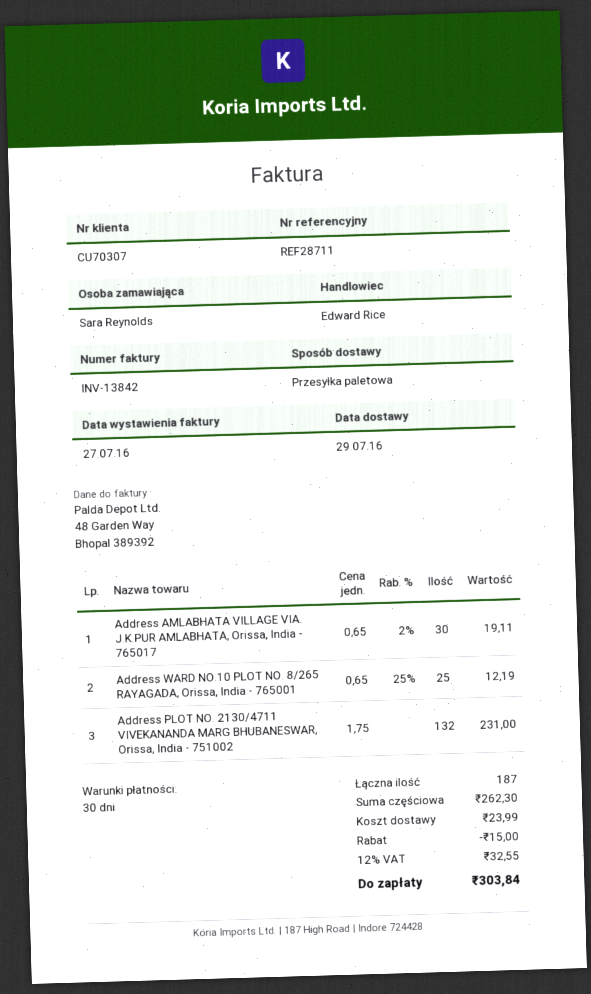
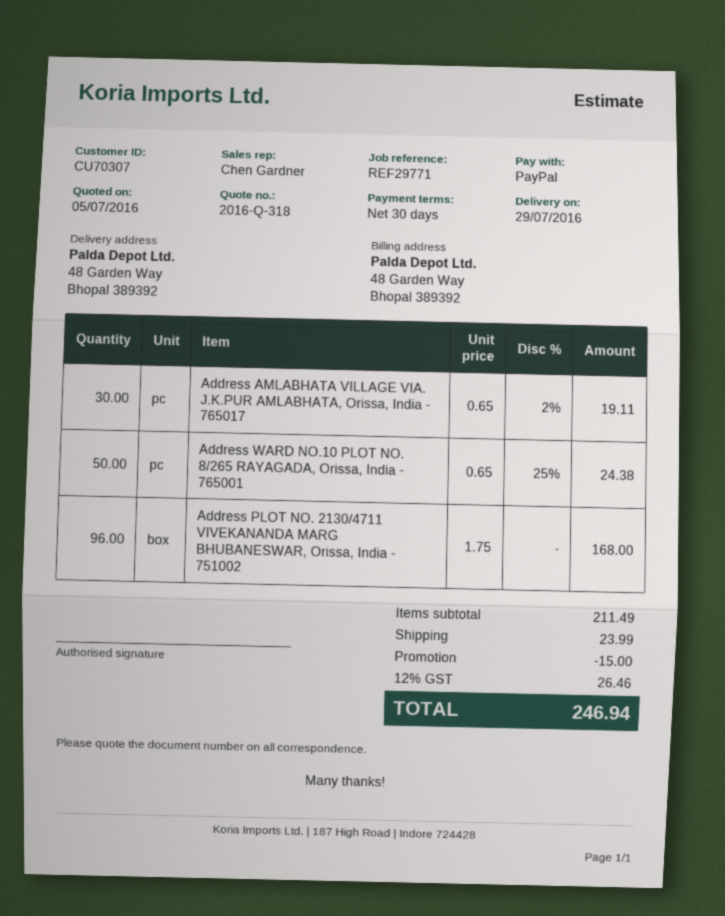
reference: REF28711 -> REF29771
sales rep: Edward Rice -> Chen Gardner
Address WARD NO.10 PLOT NO. 8/265 RAYAGADA, Orissa, India - 765001: 25 x 0.65 - 25% = 12.19 -> 50 x 0.65 - 25% = 24.38
Address PLOT NO. 2130/4711 VIVEKANANDA MARG BHUBANESWAR, Orissa, India - 751002: 132 x 1.75 = 231.00 -> 96 x 1.75 = 168.00
subtotal: 262.30 -> 211.49
tax: 12% = 32.55 -> 12% = 26.46
total: 303.84 -> 246.94

